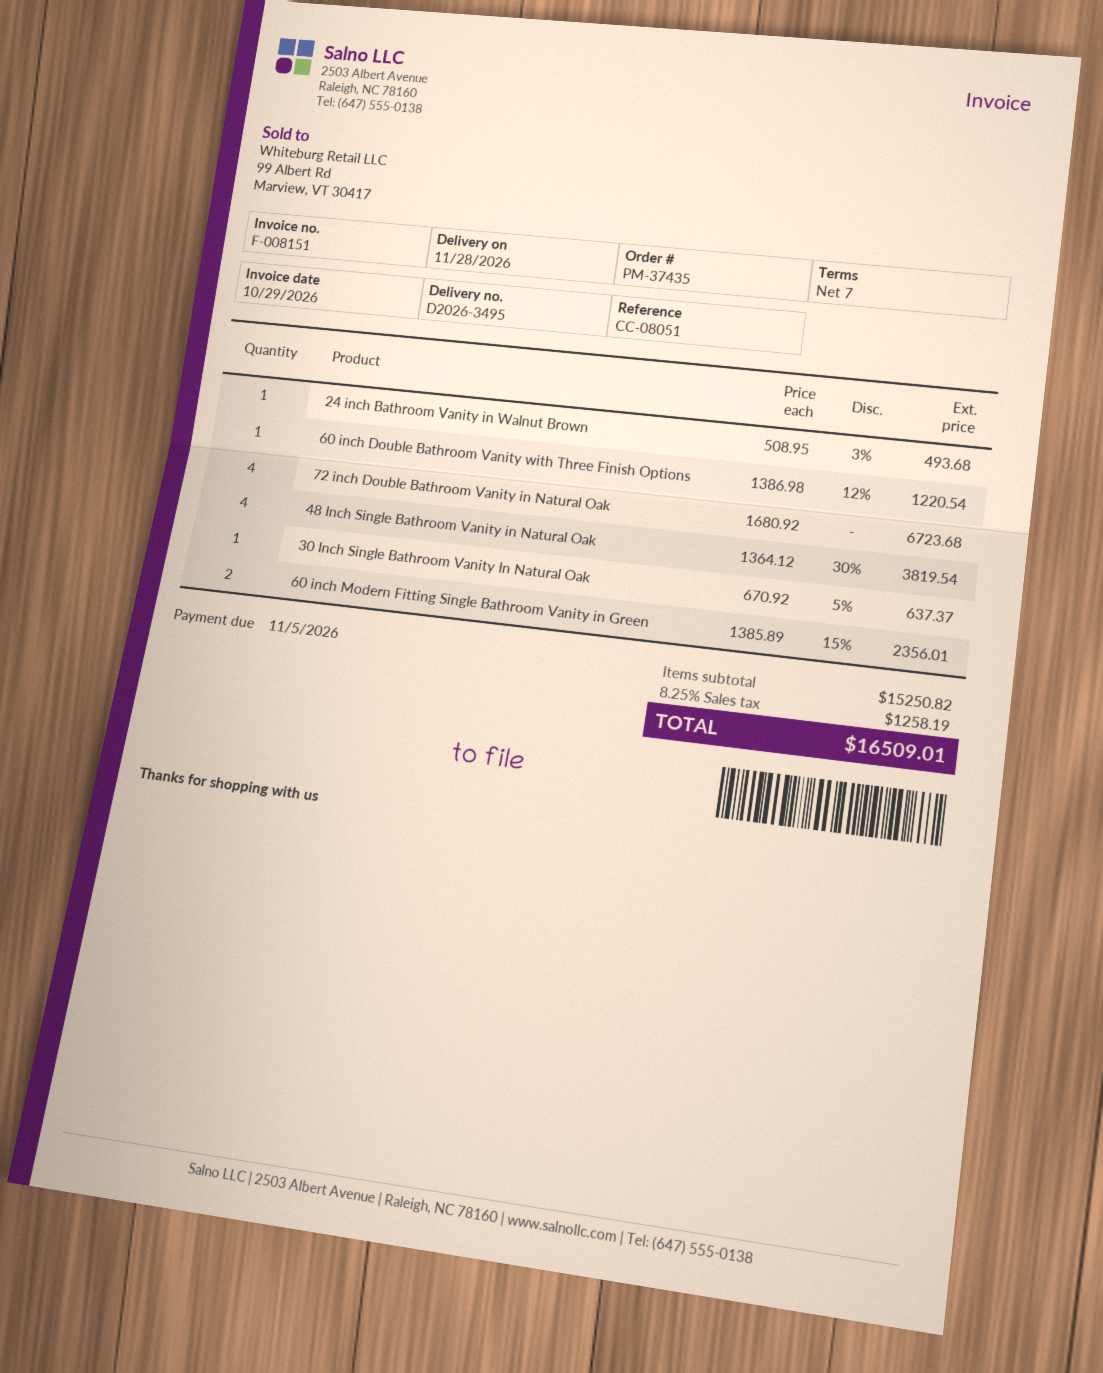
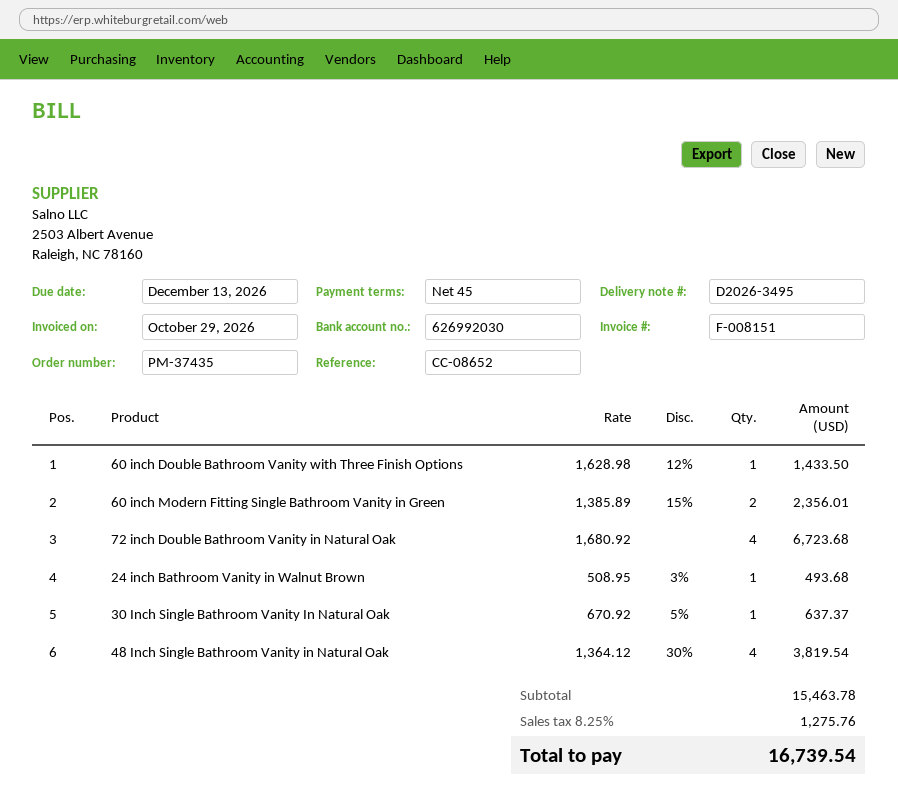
payment terms: 7 days -> 45 days
due date: 2026-11-05 -> 2026-12-13
reference: CC-08051 -> CC-08652
60 inch Double Bathroom Vanity with Three Finish Options: 1 x 1386.98 - 12% = 1220.54 -> 1 x 1628.98 - 12% = 1433.50
subtotal: 15250.82 -> 15463.78
tax: 8.25% = 1258.19 -> 8.25% = 1275.76
total: 16509.01 -> 16739.54

